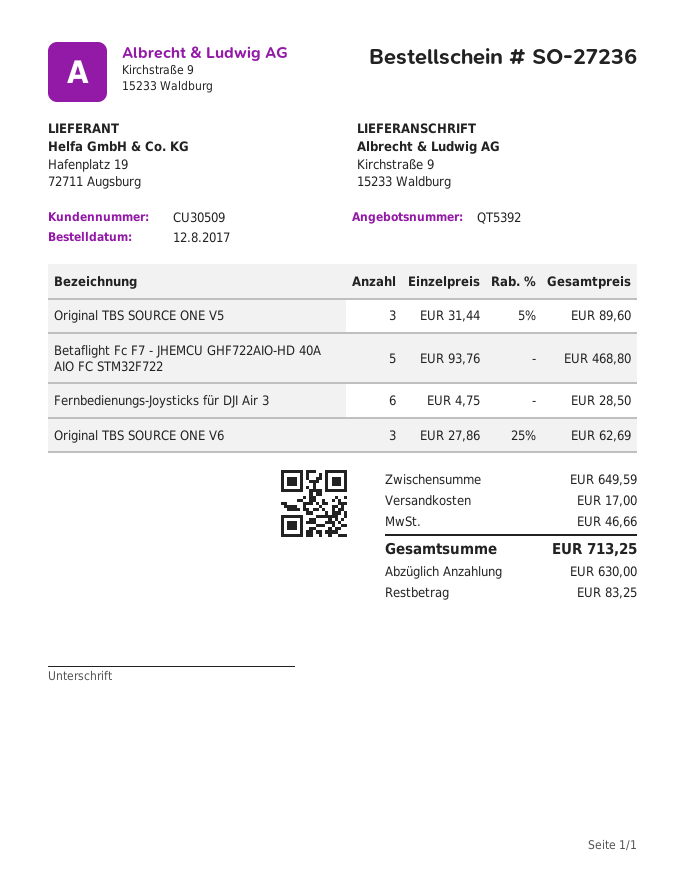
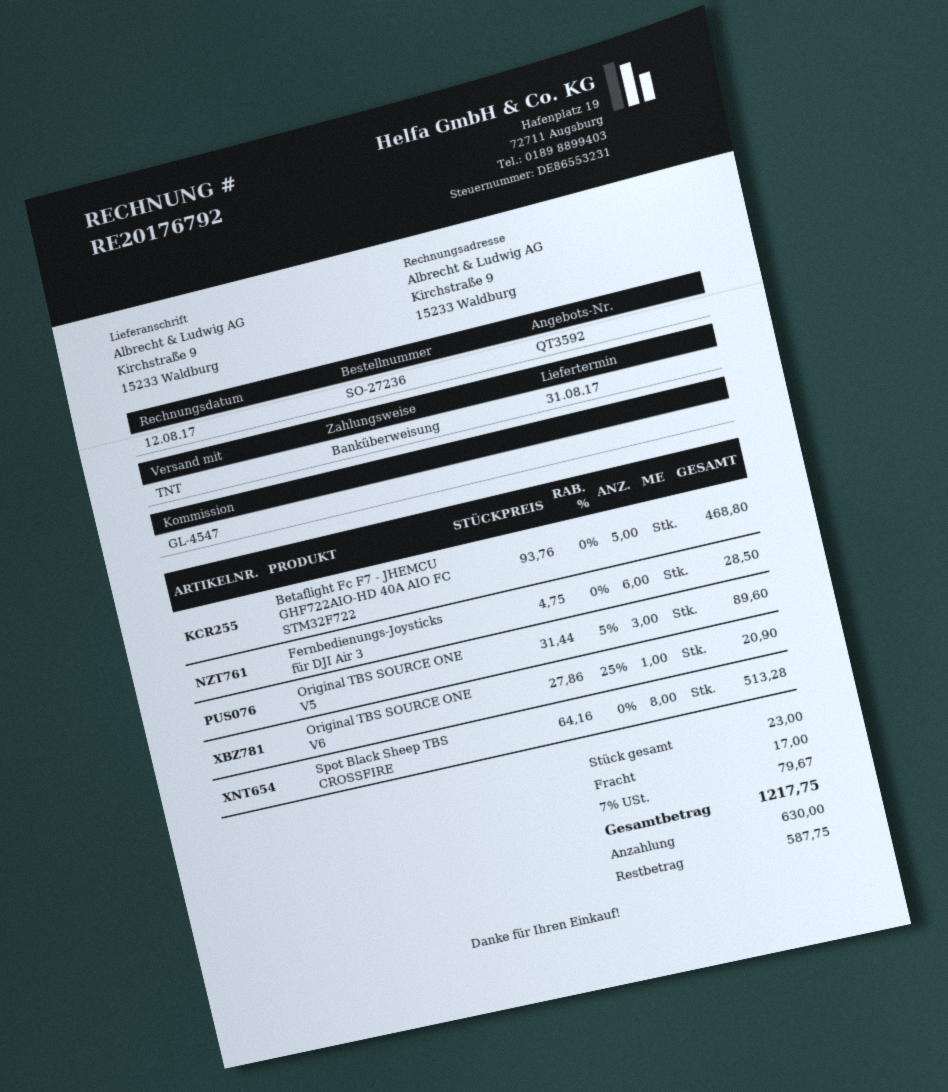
quote number: QT5392 -> QT3592
Original TBS SOURCE ONE V6: 3 x 27.86 - 25% = 62.69 -> 1 x 27.86 - 25% = 20.90
Spot Black Sheep TBS CROSSFIRE: none -> 8 x 64.16 = 513.28
tax: 46.66 -> 79.67
total: 713.25 -> 1217.75
balance: 83.25 -> 587.75

